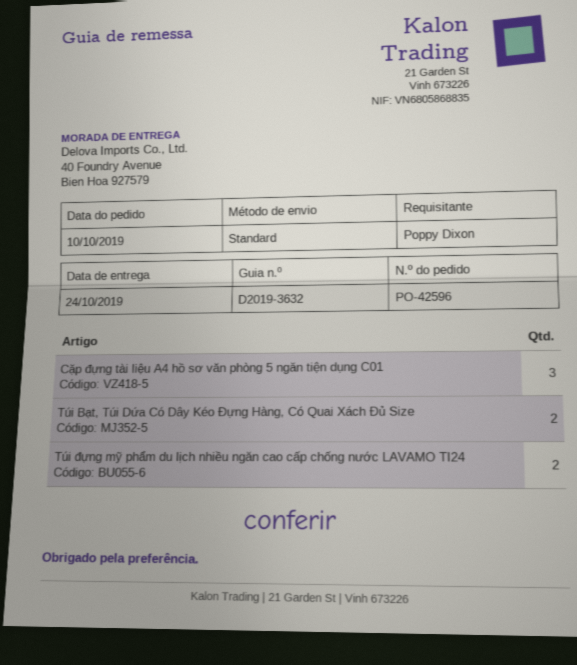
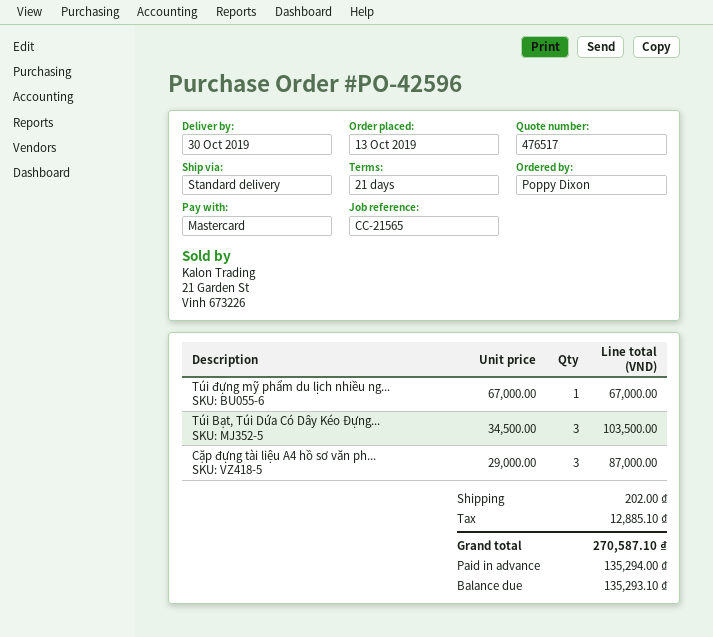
order date: 2019-10-10 -> 2019-10-13
delivery date: 2019-10-24 -> 2019-10-30
Túi Bạt, Túi Dứa Có Dây Kéo Đựng Hàng, Có Quai Xách Đủ Size: 2 -> 3
Túi đựng mỹ phẩm du lịch nhiều ngăn cao cấp chống nước LAVAMO TI24: 2 -> 1

